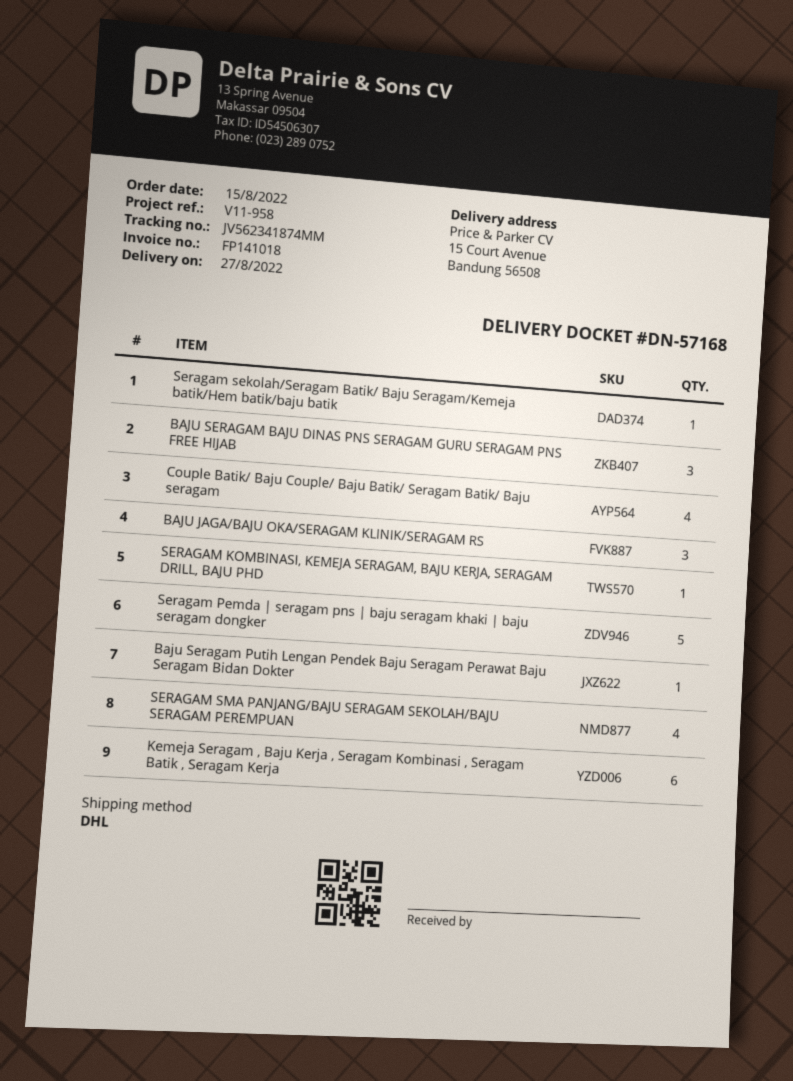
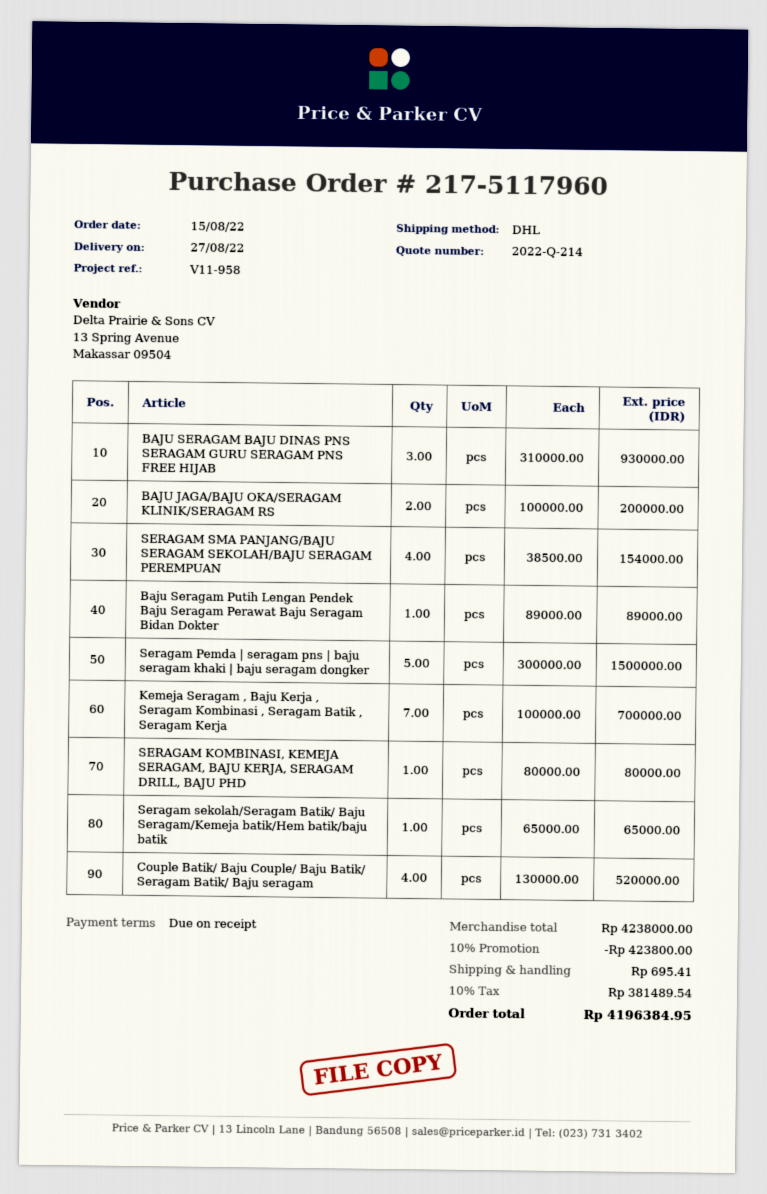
BAJU JAGA/BAJU OKA/SERAGAM KLINIK/SERAGAM RS: 3 -> 2
Kemeja Seragam , Baju Kerja , Seragam Kombinasi , Seragam Batik , Seragam Kerja: 6 -> 7

